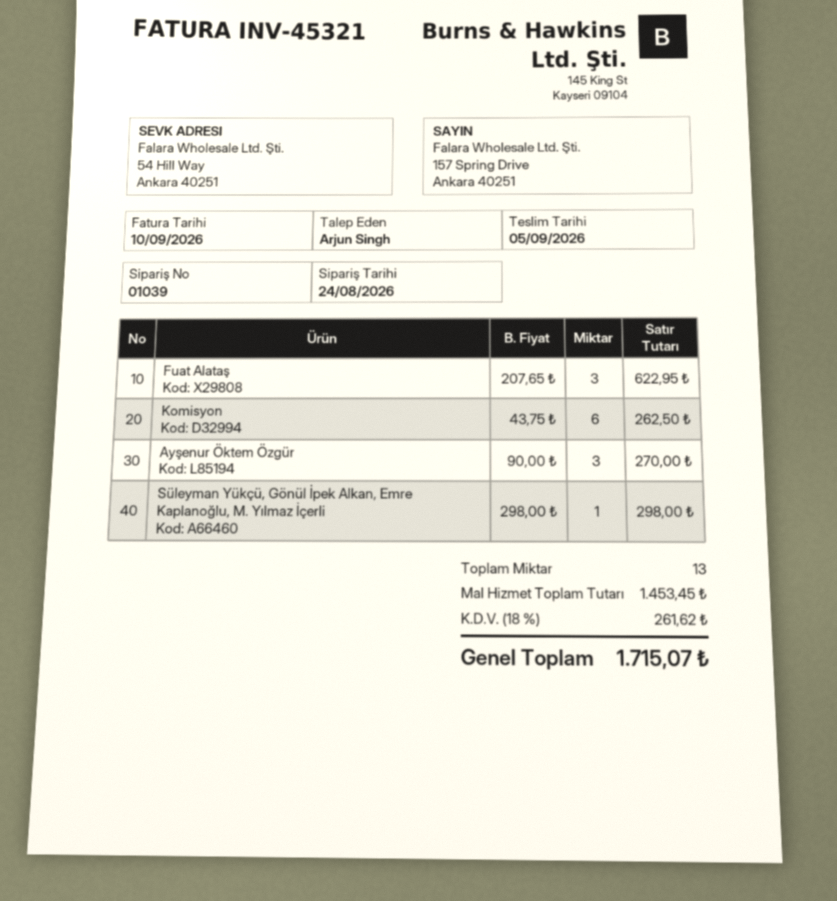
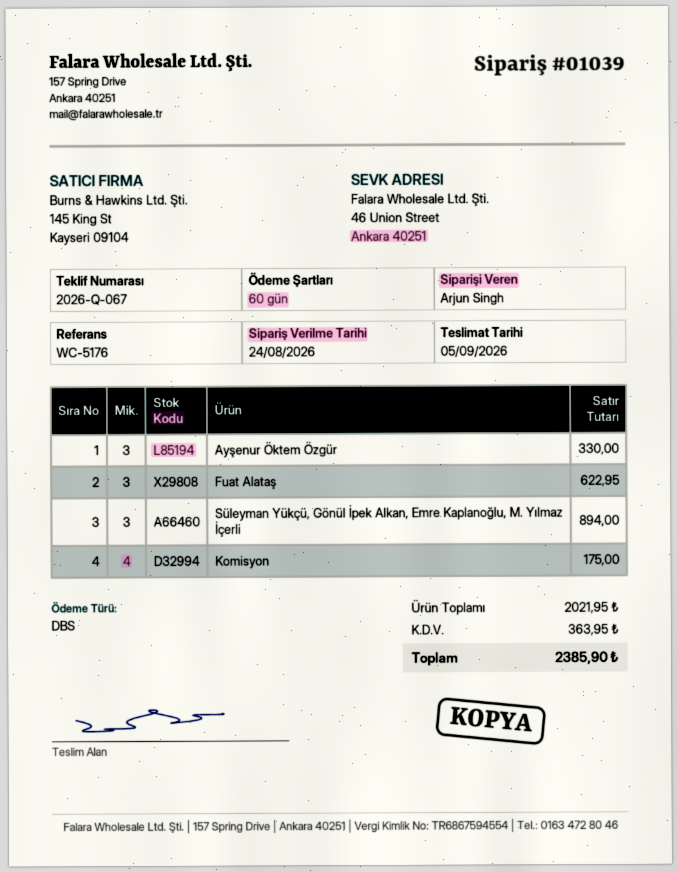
ship to: 54 Hill Way, Ankara 40251 -> 46 Union Street, Ankara 40251
Komisyon: 6 for 262.50 -> 4 for 175.00
Ayşenur Öktem Özgür: 3 for 270.00 -> 3 for 330.00
Süleyman Yükçü, Gönül İpek Alkan, Emre Kaplanoğlu, M. Yılmaz İçerli: 1 for 298.00 -> 3 for 894.00
subtotal: 1453.45 -> 2021.95
tax: 261.62 -> 363.95
total: 1715.07 -> 2385.90

